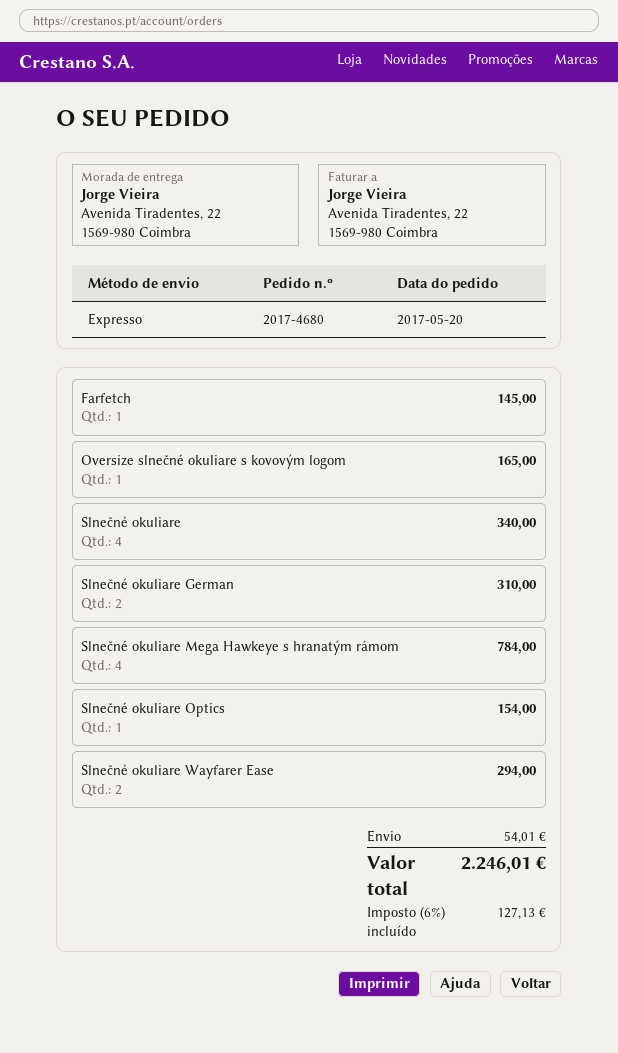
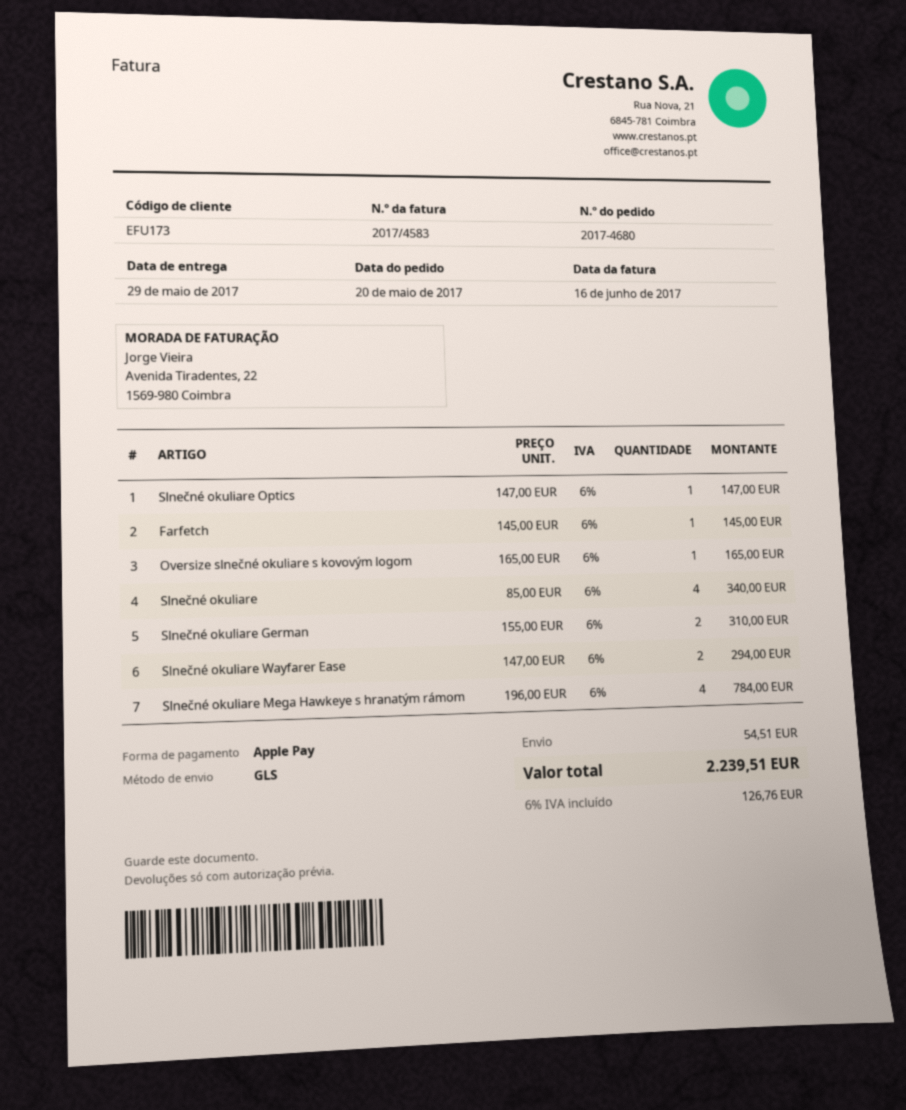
shipping method: express -> GLS
Slnečné okuliare Optics: 1 for 154.00 -> 1 for 147.00
shipping: 54.01 -> 54.51
tax: 6% = 127.13 -> 6% = 126.76
total: 2246.01 -> 2239.51

